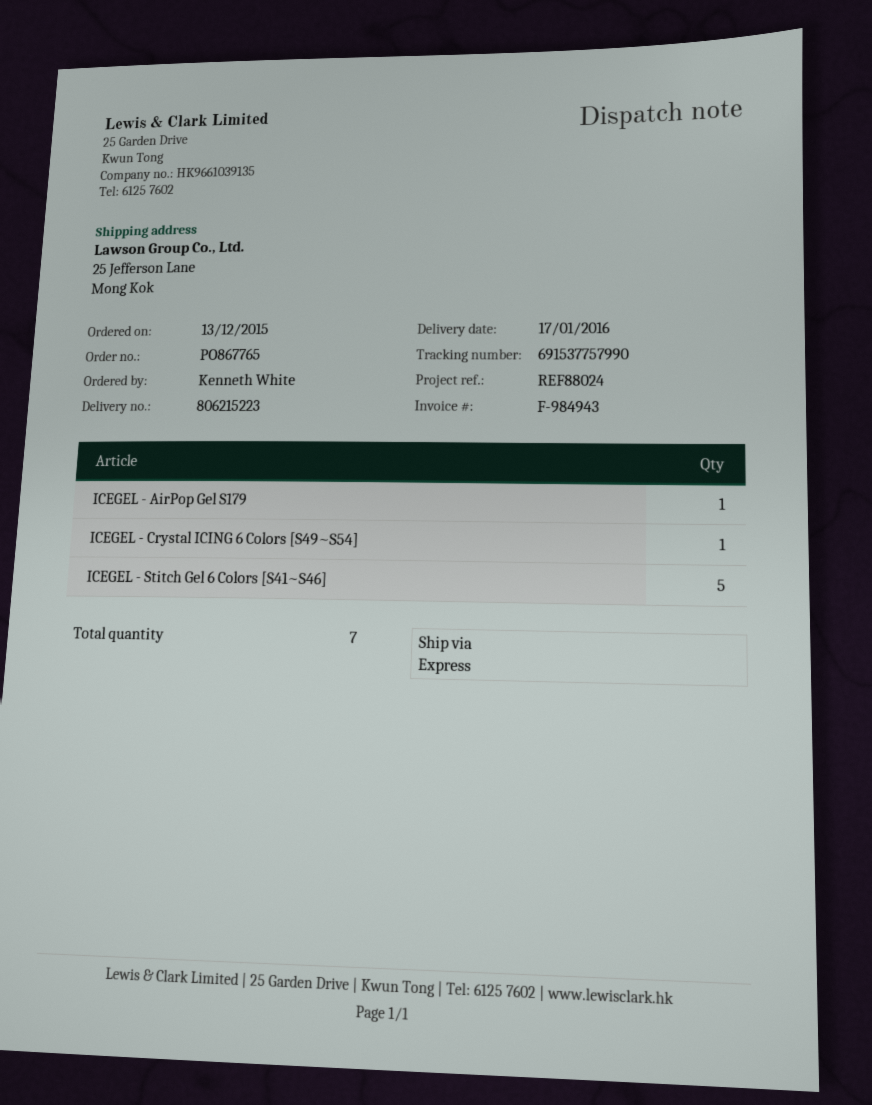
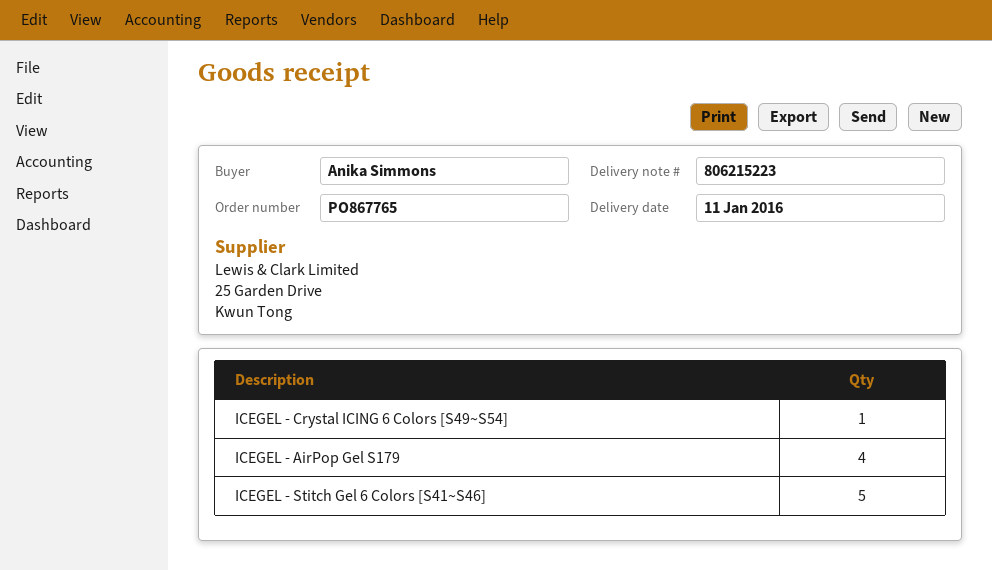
delivery date: 2016-01-17 -> 2016-01-11
ordered by: Kenneth White -> Anika Simmons
ICEGEL - AirPop Gel S179: 1 -> 4

